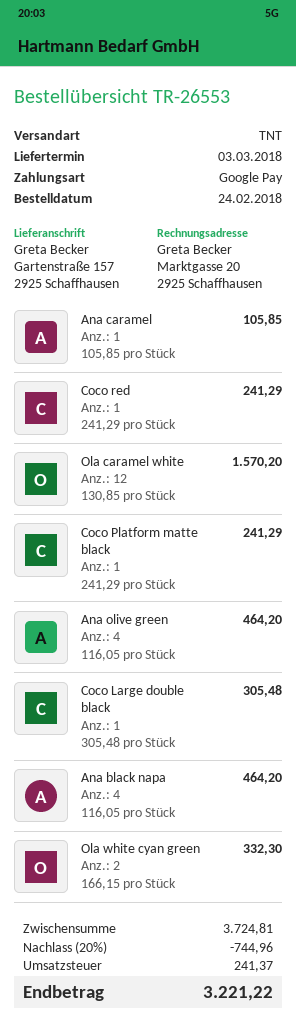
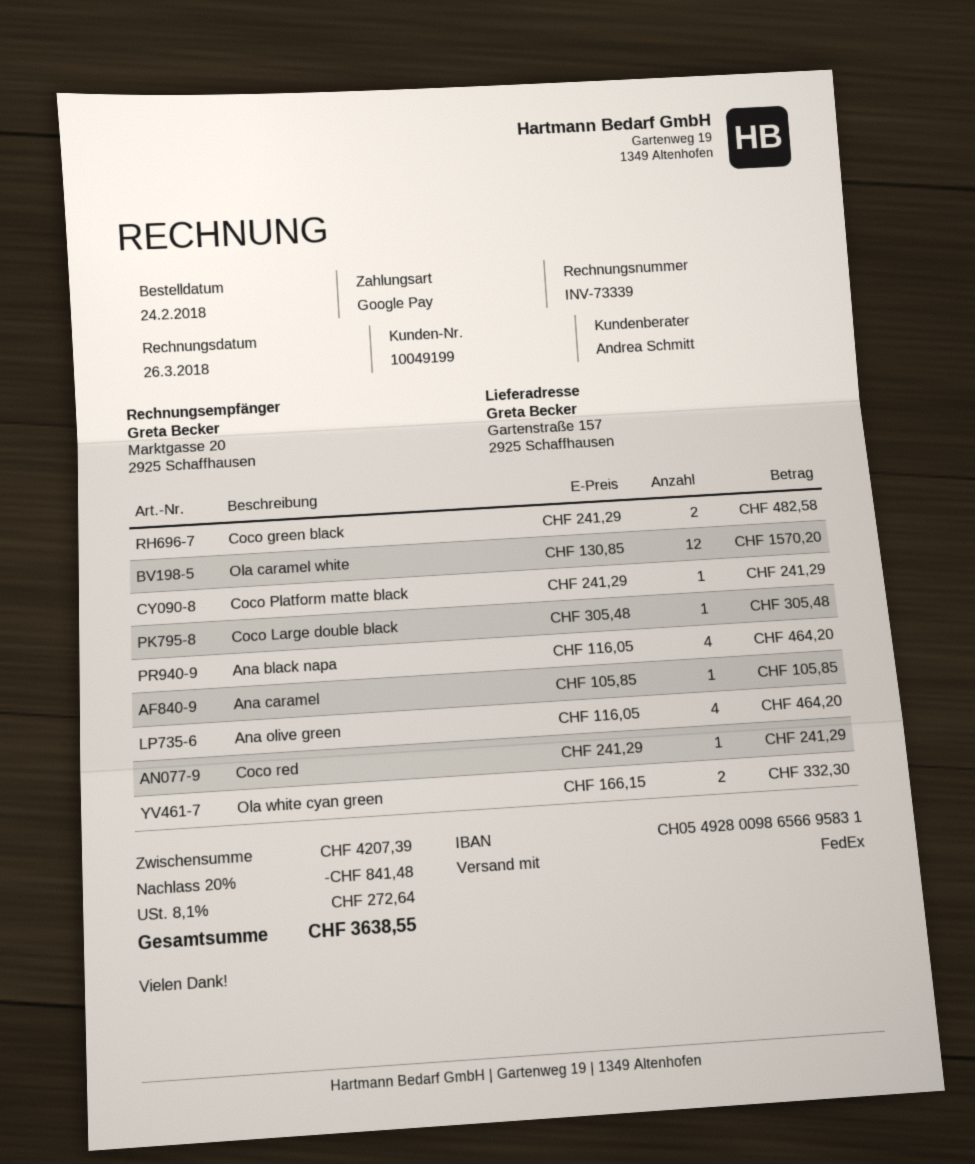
shipping method: TNT -> FedEx
Coco green black: none -> 2 x 241.29 = 482.58
subtotal: 3724.81 -> 4207.39
discount: 20% = 744.96 -> 20% = 841.48
tax: 241.37 -> 272.64
total: 3221.22 -> 3638.55

